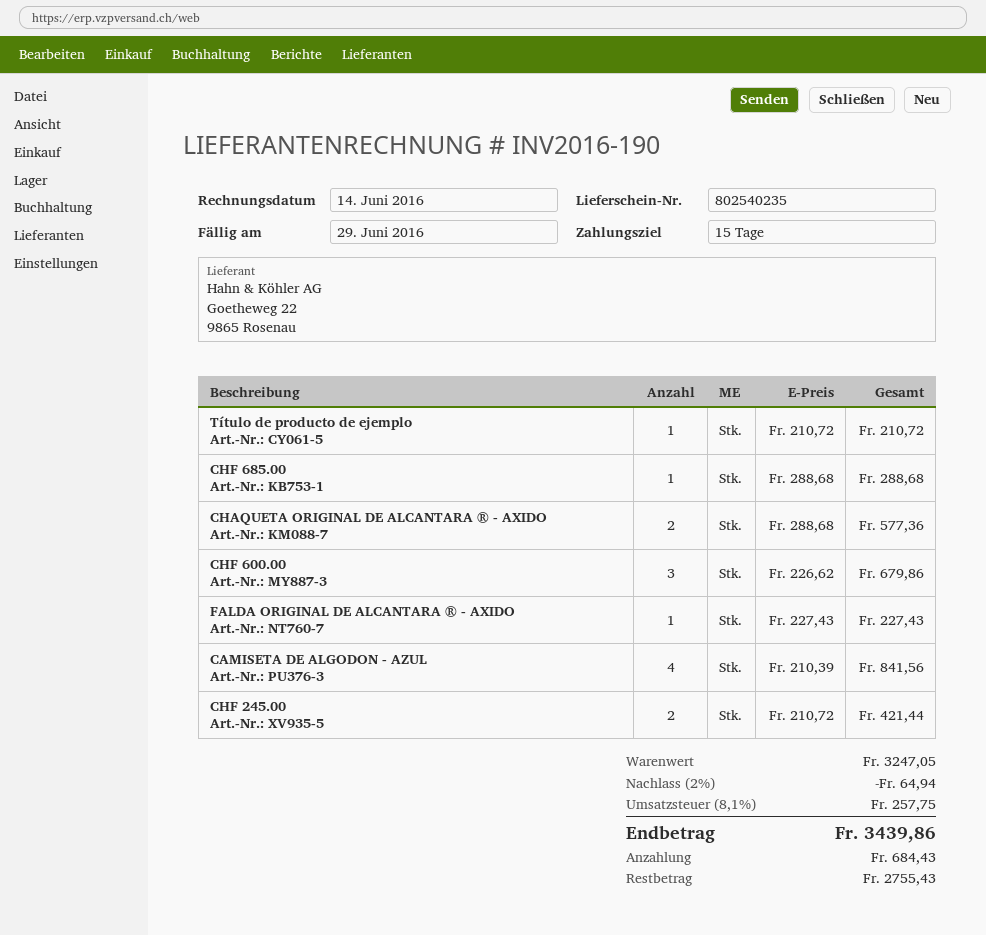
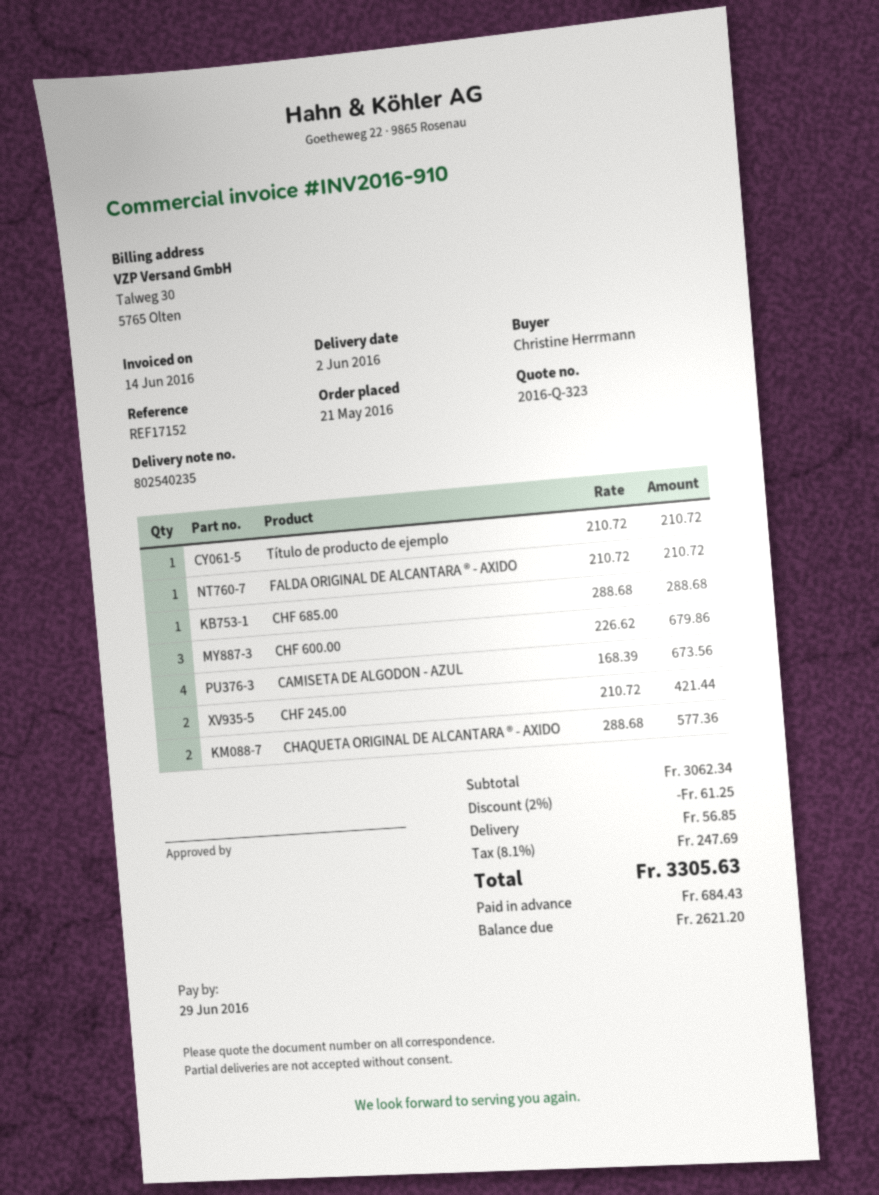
invoice number: INV2016-190 -> INV2016-910
FALDA ORIGINAL DE ALCANTARA ® - AXIDO: 1 x 227.43 = 227.43 -> 1 x 210.72 = 210.72
CAMISETA DE ALGODON - AZUL: 4 x 210.39 = 841.56 -> 4 x 168.39 = 673.56
subtotal: 3247.05 -> 3062.34
discount: 2% = 64.94 -> 2% = 61.25
shipping: none -> 56.85
tax: 8.1% = 257.75 -> 8.1% = 247.69
total: 3439.86 -> 3305.63
balance: 2755.43 -> 2621.20

